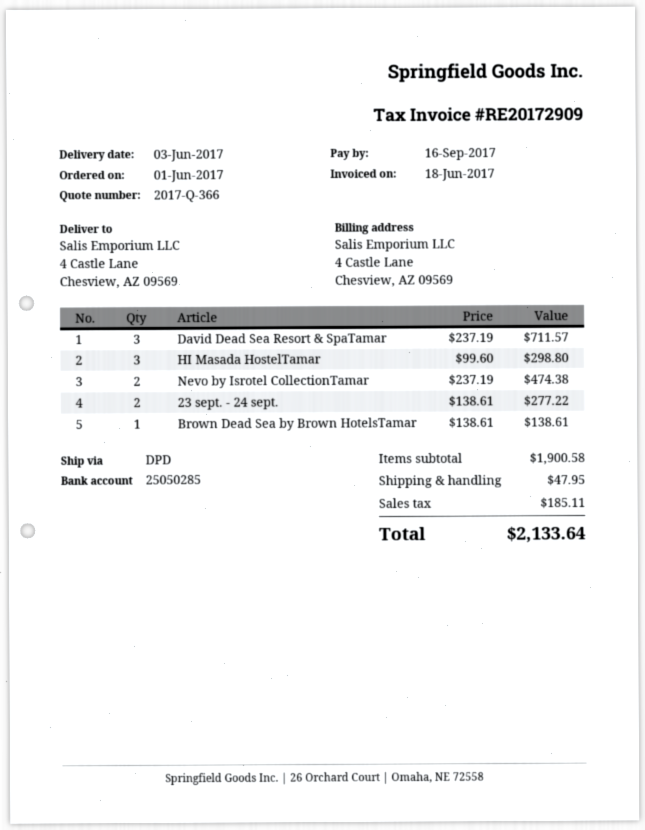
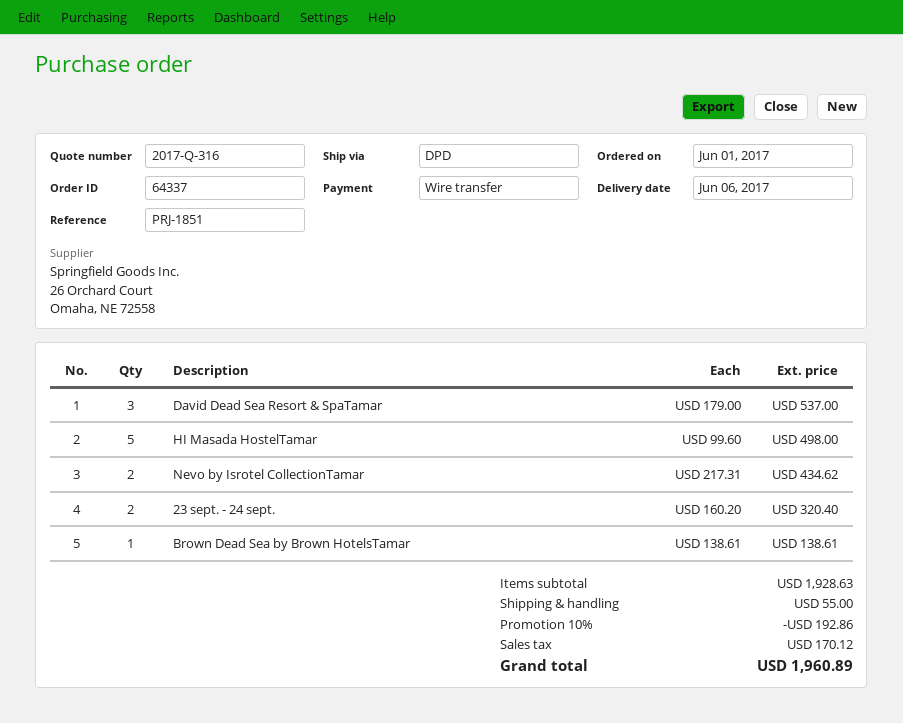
quote number: 2017-Q-366 -> 2017-Q-316
delivery date: 2017-06-03 -> 2017-06-06
David Dead Sea Resort & SpaTamar: 3 x 237.19 = 711.57 -> 3 x 179.00 = 537.00
HI Masada HostelTamar: 3 x 99.60 = 298.80 -> 5 x 99.60 = 498.00
Nevo by Isrotel CollectionTamar: 2 x 237.19 = 474.38 -> 2 x 217.31 = 434.62
23 sept. - 24 sept.: 2 x 138.61 = 277.22 -> 2 x 160.20 = 320.40
subtotal: 1900.58 -> 1928.63
discount: none -> 10% = 192.86
shipping: 47.95 -> 55.00
tax: 185.11 -> 170.12
total: 2133.64 -> 1960.89

